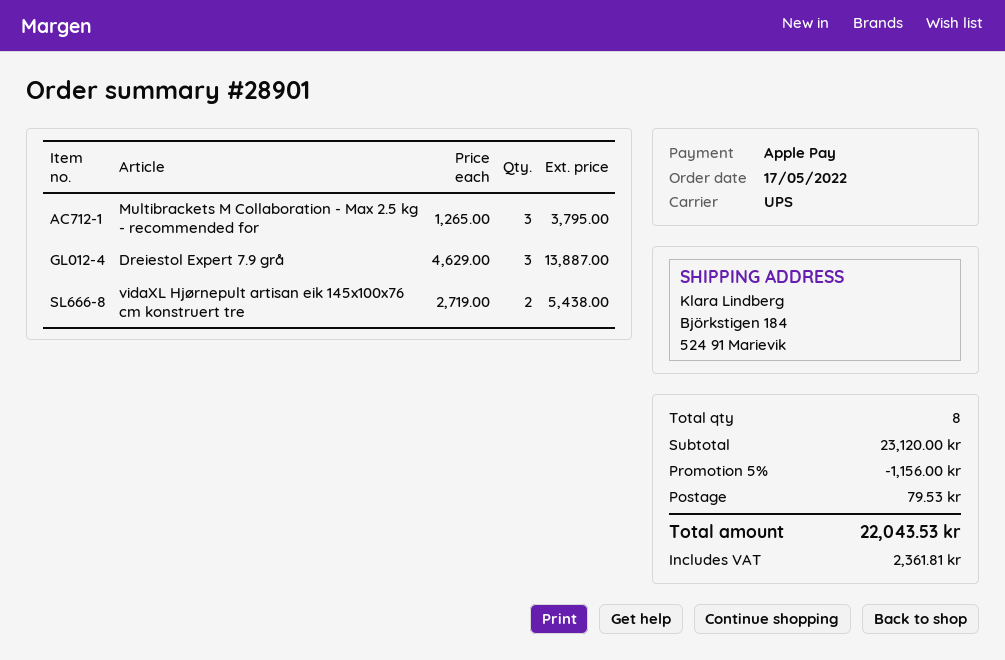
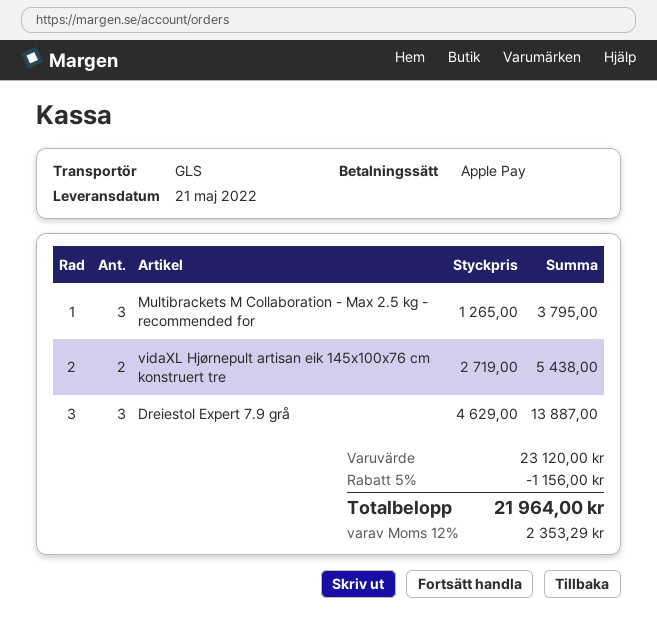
shipping method: UPS -> GLS
shipping: 79.53 -> none
tax: 2361.81 -> 2353.29
total: 22043.53 -> 21964.00

